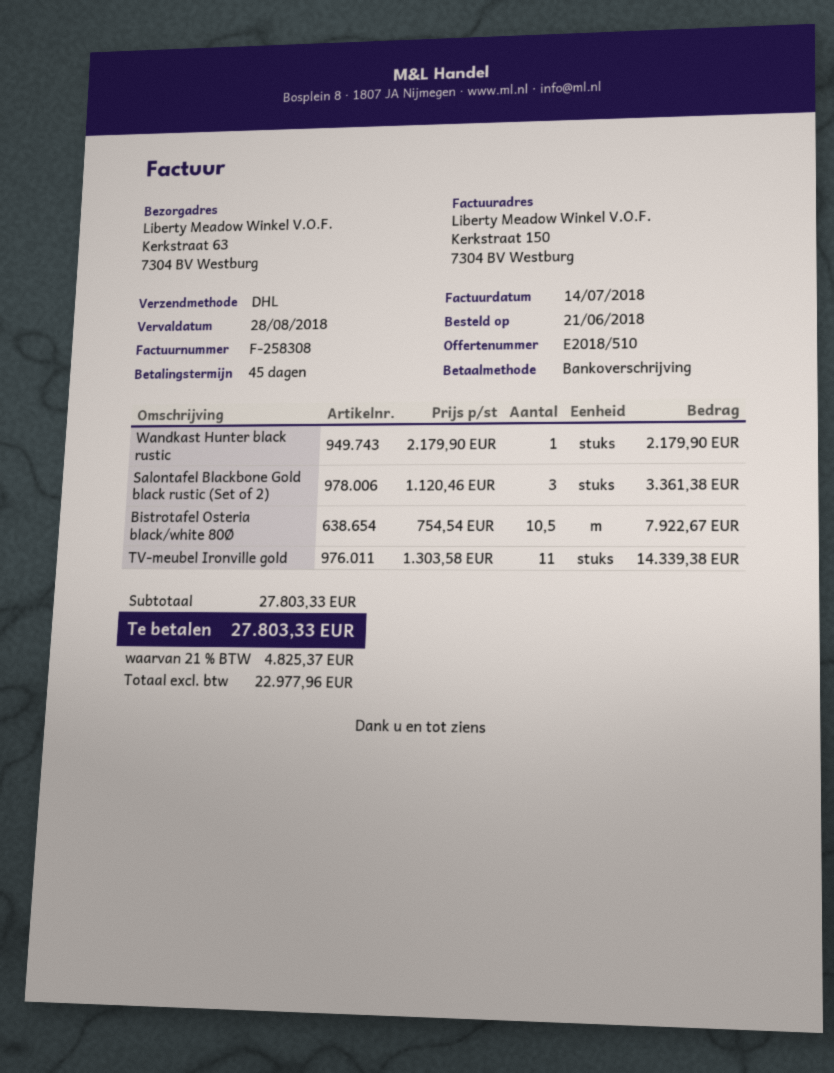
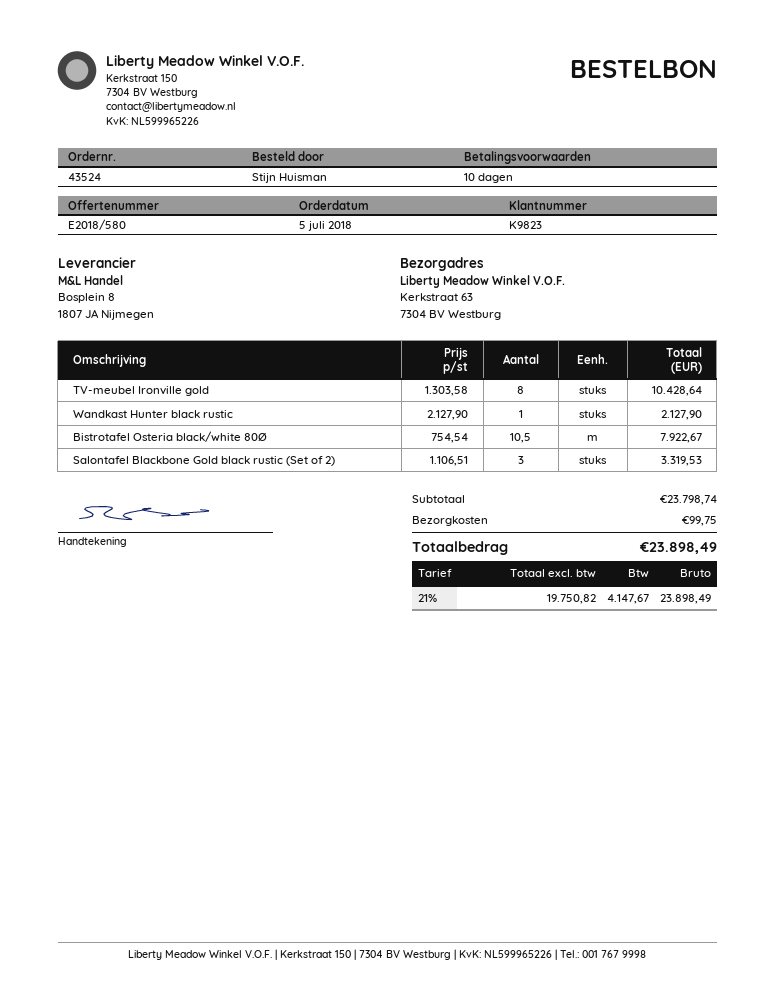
quote number: E2018/510 -> E2018/580
order date: 2018-06-21 -> 2018-07-05
payment terms: 45 days -> 10 days
Wandkast Hunter black rustic: 1 x 2179.90 = 2179.90 -> 1 x 2127.90 = 2127.90
Salontafel Blackbone Gold black rustic (Set of 2): 3 x 1120.46 = 3361.38 -> 3 x 1106.51 = 3319.53
TV-meubel Ironville gold: 11 x 1303.58 = 14339.38 -> 8 x 1303.58 = 10428.64
subtotal: 27803.33 -> 23798.74
shipping: none -> 99.75
net: 22977.96 -> 19750.82
tax: 21% = 4825.37 -> 21% = 4147.67
total: 27803.33 -> 23898.49

